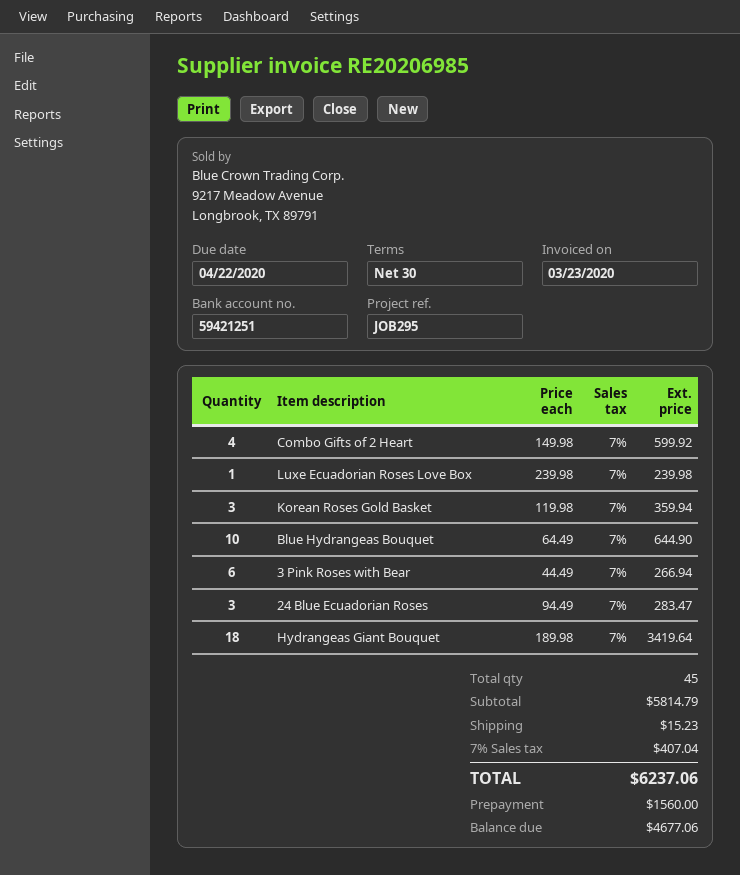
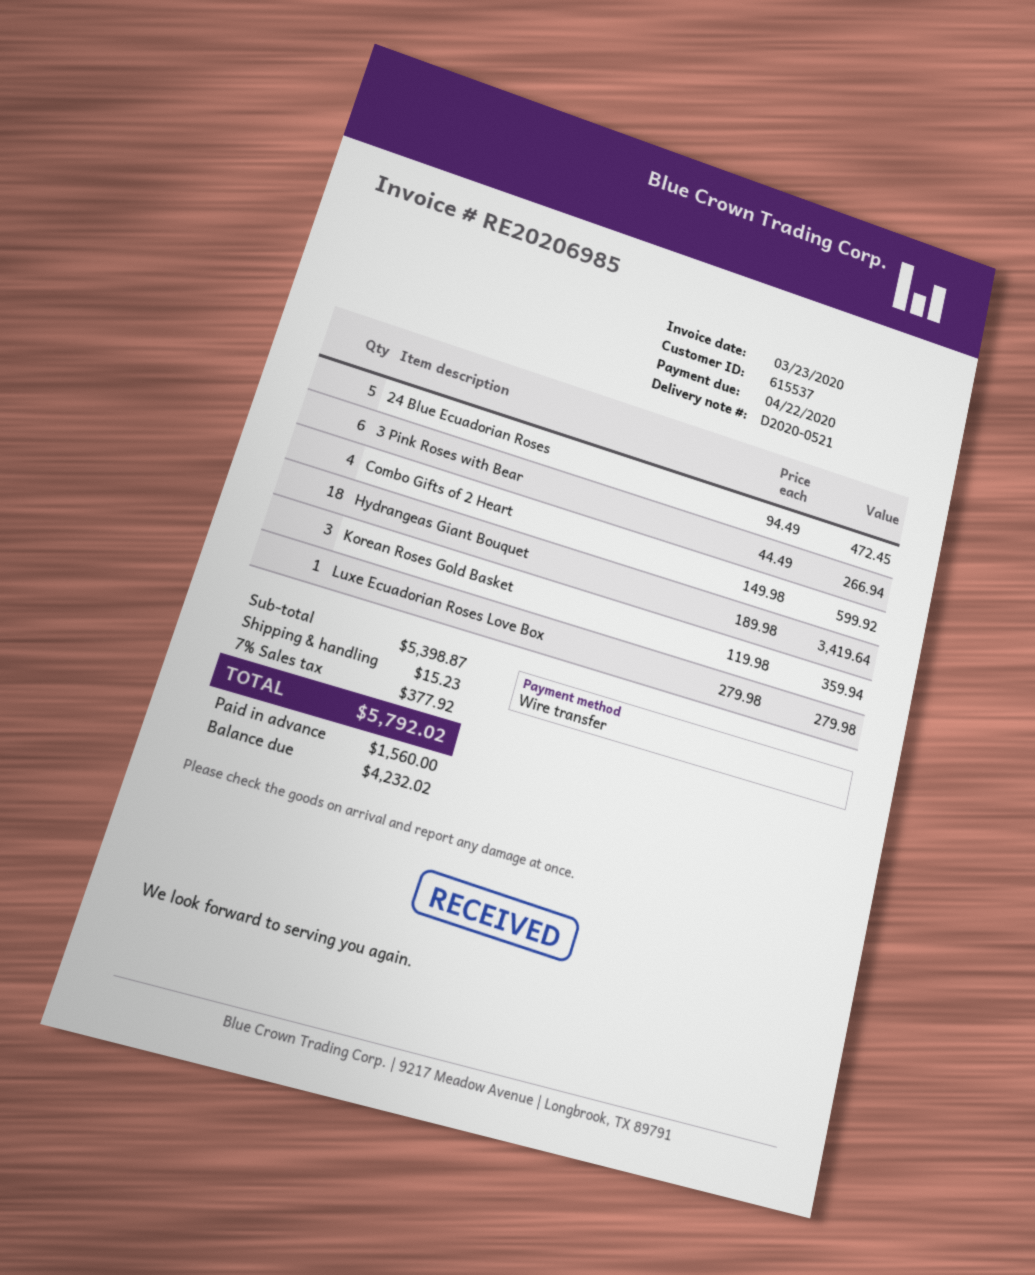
Luxe Ecuadorian Roses Love Box: 1 x 239.98 = 239.98 -> 1 x 279.98 = 279.98
Blue Hydrangeas Bouquet: 10 x 64.49 = 644.90 -> none
24 Blue Ecuadorian Roses: 3 x 94.49 = 283.47 -> 5 x 94.49 = 472.45
subtotal: 5814.79 -> 5398.87
tax: 7% = 407.04 -> 7% = 377.92
total: 6237.06 -> 5792.02
balance: 4677.06 -> 4232.02

